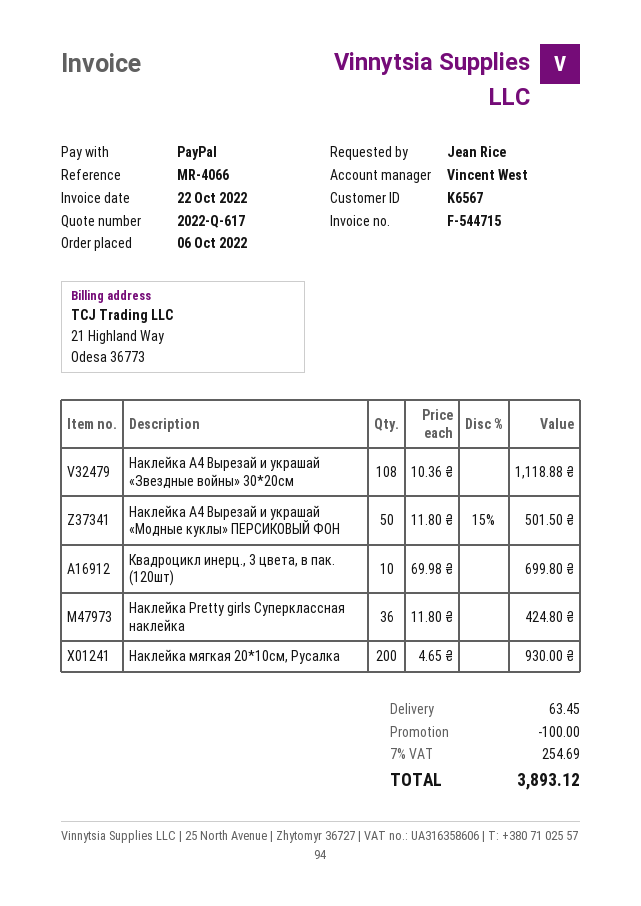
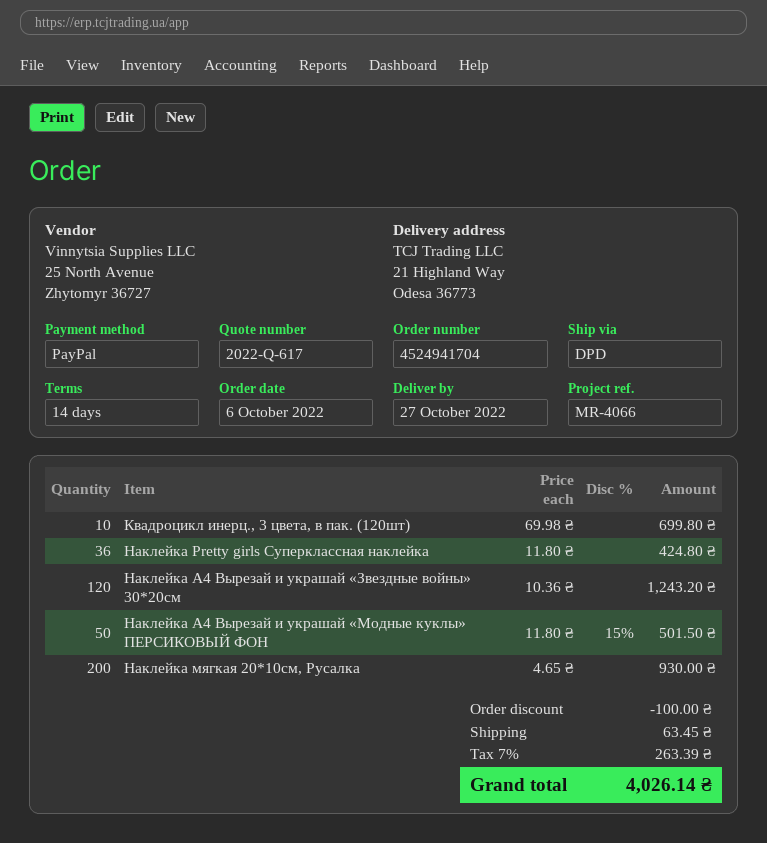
Наклейка А4 Вырезай и украшай «Звездные войны» 30*20см: 108 x 10.36 = 1118.88 -> 120 x 10.36 = 1243.20
tax: 7% = 254.69 -> 7% = 263.39
total: 3893.12 -> 4026.14

